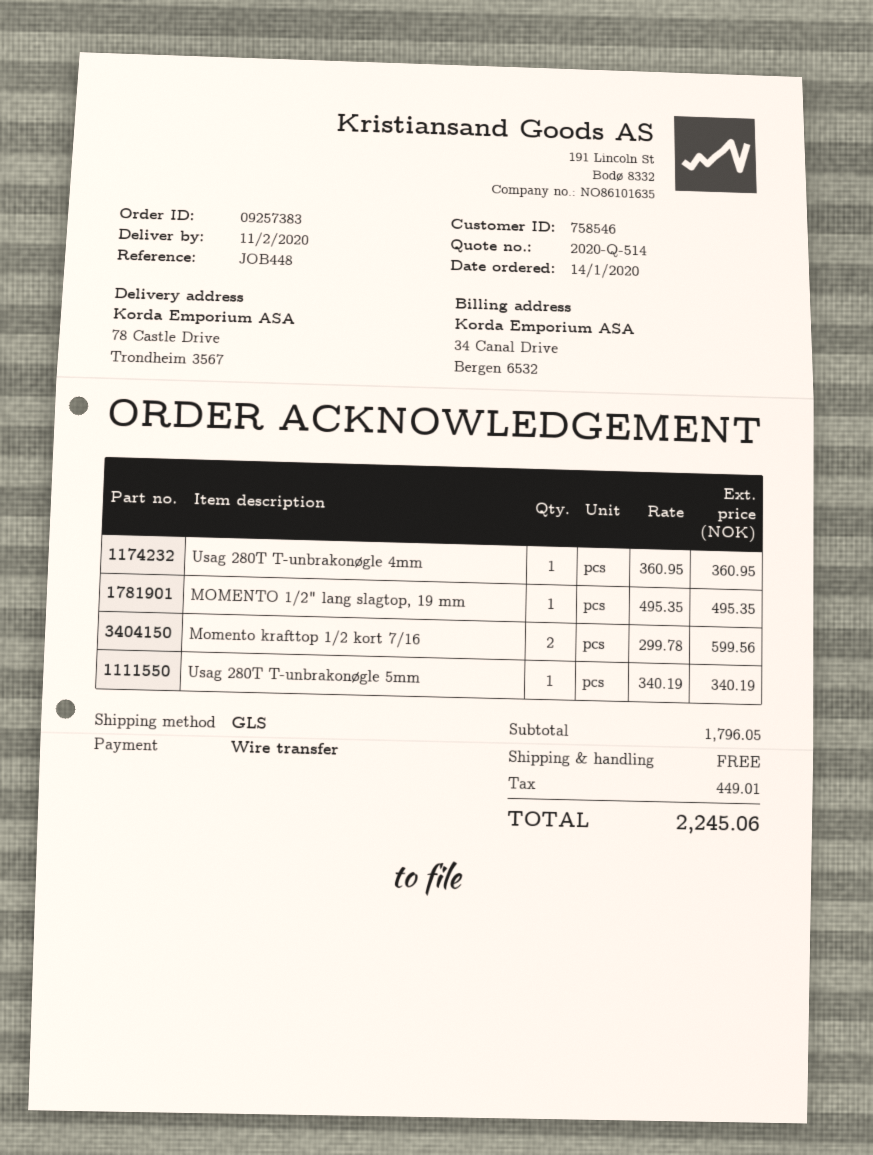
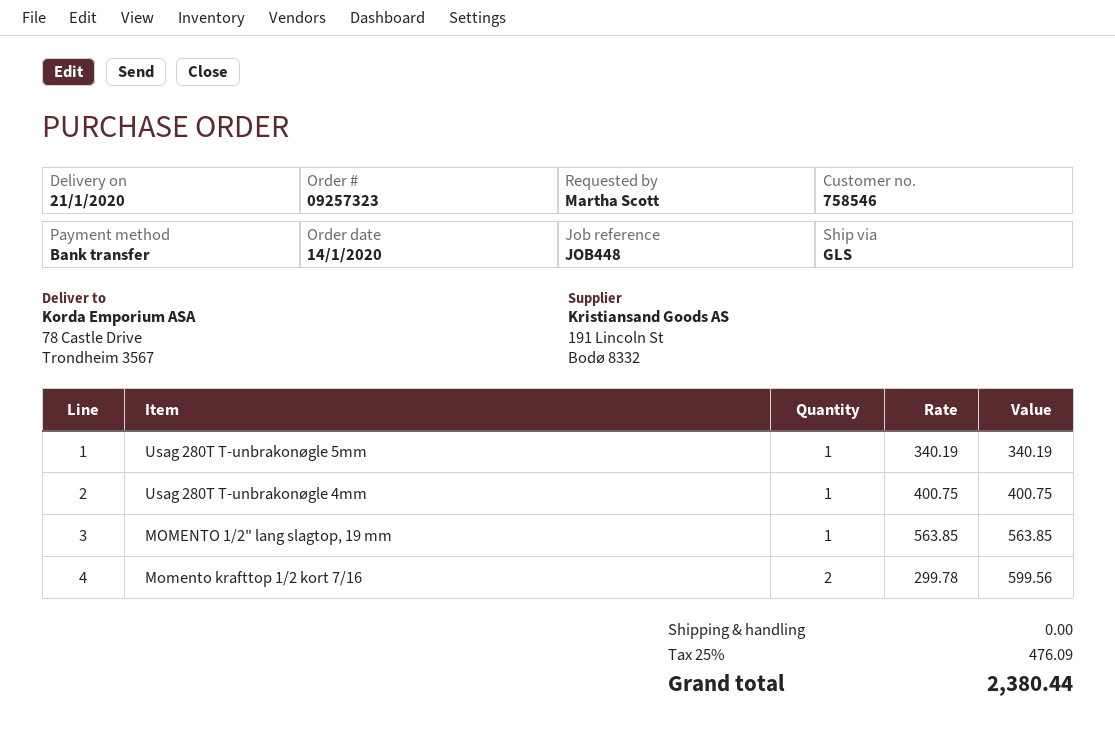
order number: 09257383 -> 09257323
delivery date: 2020-02-11 -> 2020-01-21
Usag 280T T-unbrakonøgle 4mm: 1 x 360.95 = 360.95 -> 1 x 400.75 = 400.75
MOMENTO 1/2" lang slagtop, 19 mm: 1 x 495.35 = 495.35 -> 1 x 563.85 = 563.85
tax: 449.01 -> 476.09
total: 2245.06 -> 2380.44

